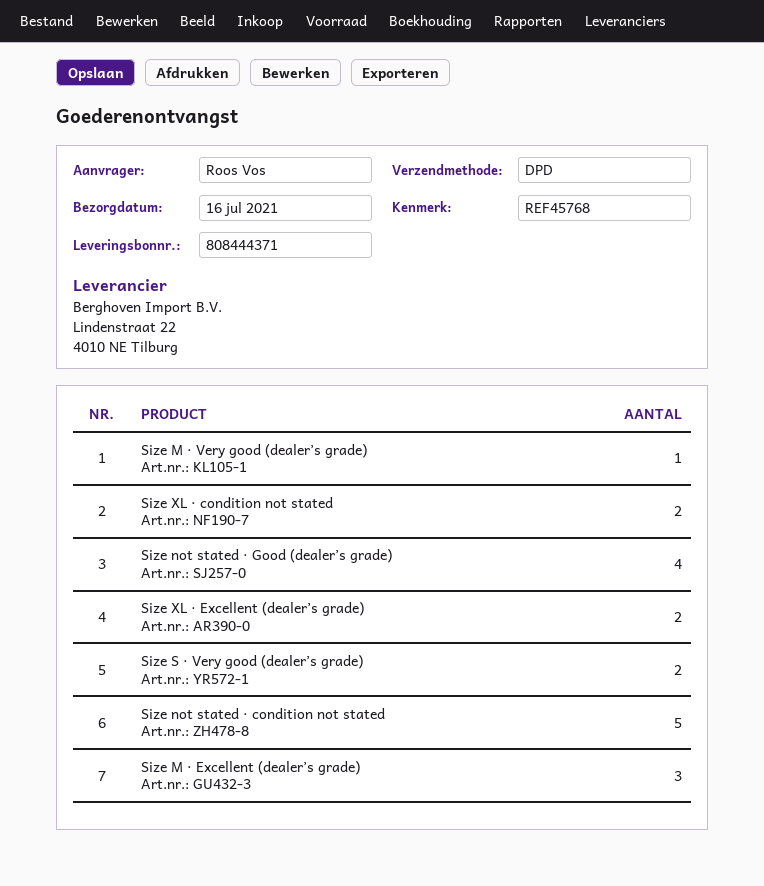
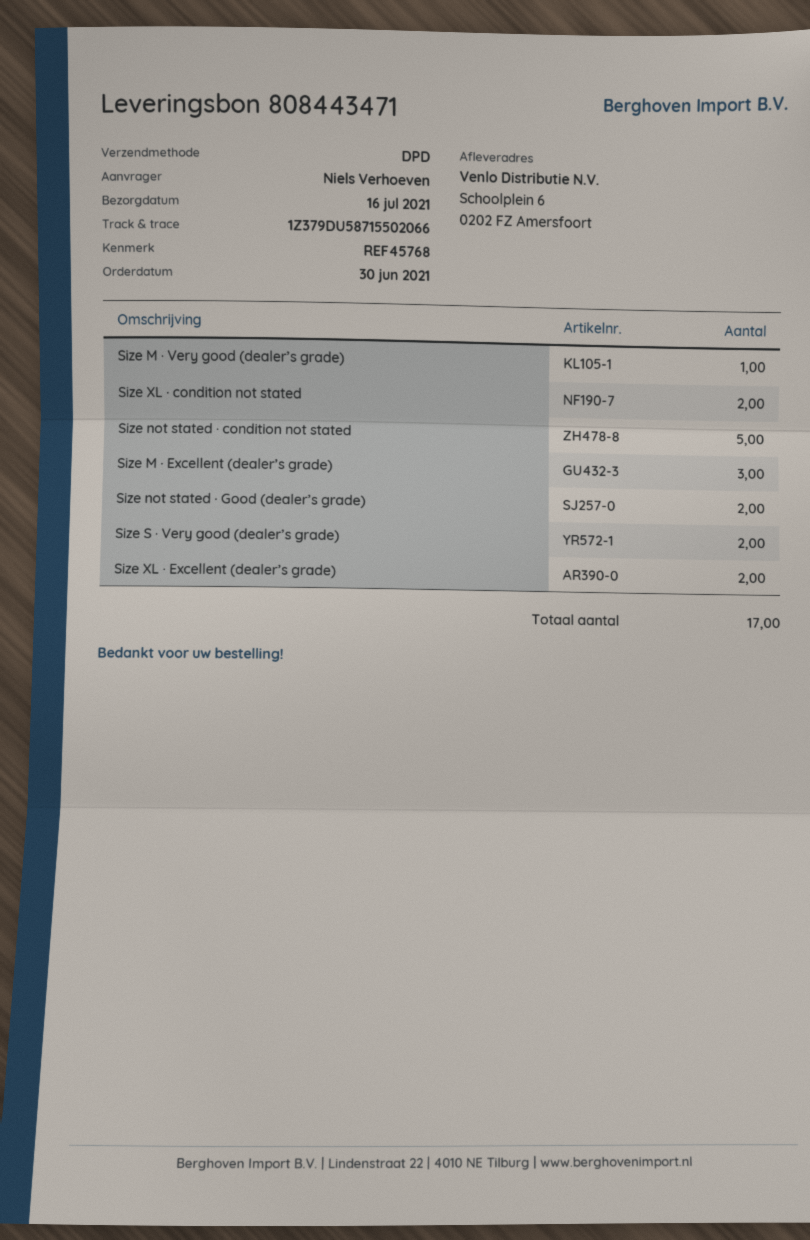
delivery note number: 808444371 -> 808443471
ordered by: Roos Vos -> Niels Verhoeven
Size not stated · Good (dealer’s grade): 4 -> 2

